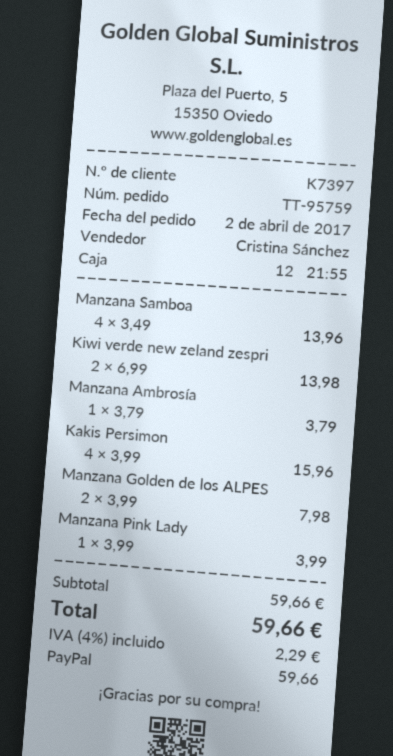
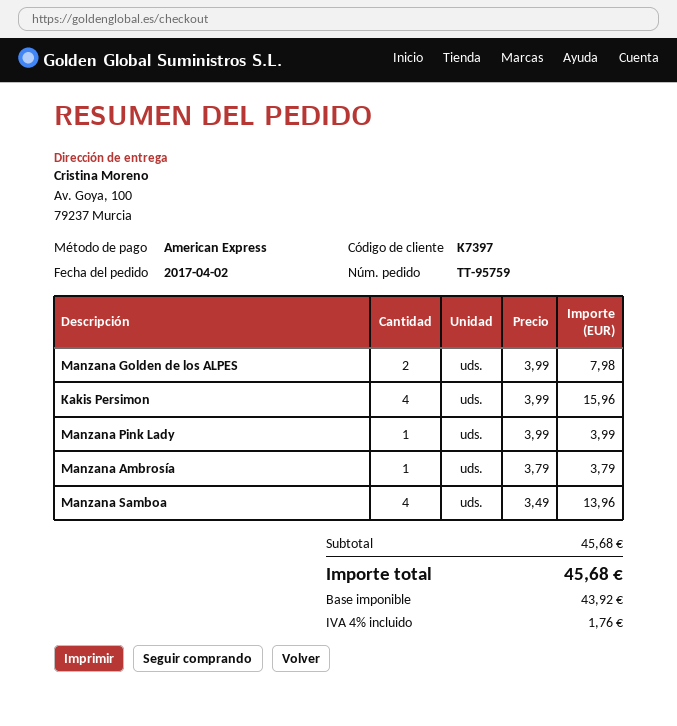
payment method: PayPal -> American Express
Kiwi verde new zeland zespri: 2 x 6.99 = 13.98 -> none
subtotal: 59.66 -> 45.68
tax: 4% = 2.29 -> 4% = 1.76
total: 59.66 -> 45.68

